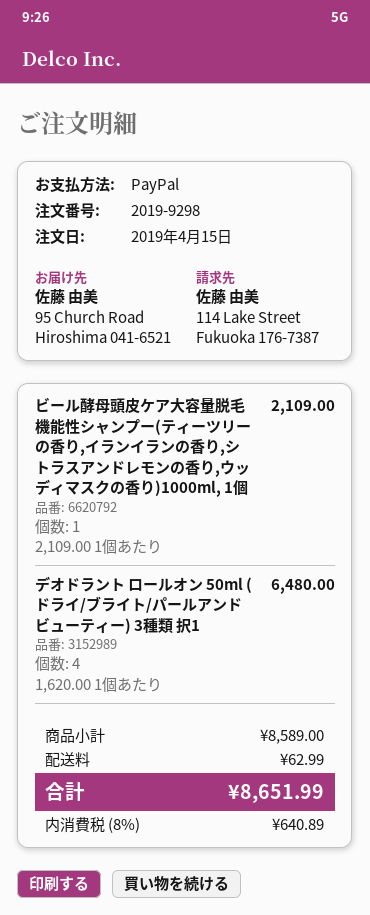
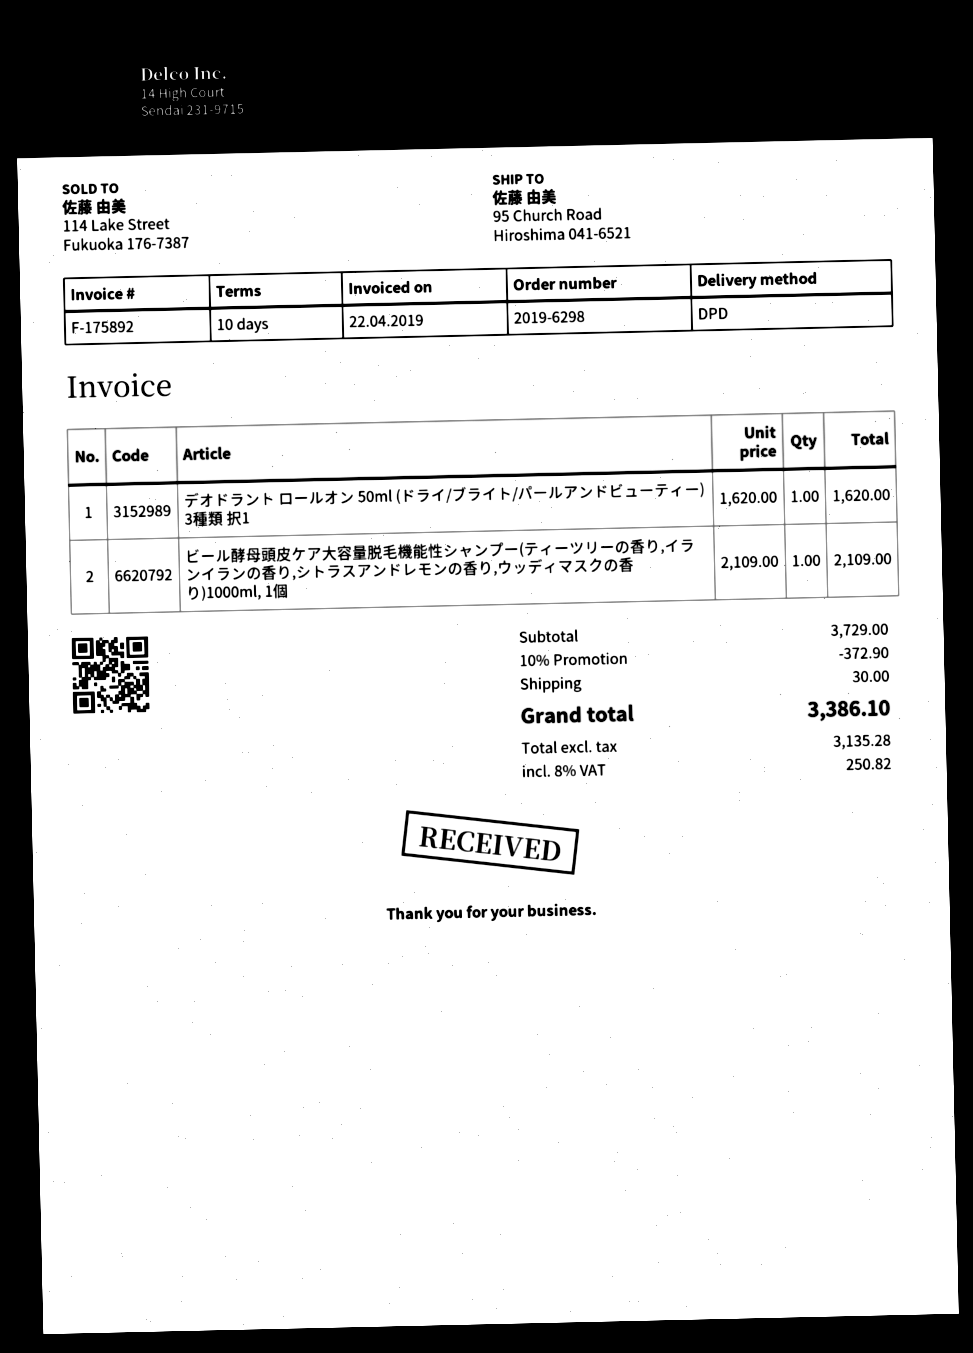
order number: 2019-9298 -> 2019-6298
デオドラント ロールオン 50ml (ドライ/ブライト/パールアンドビューティー) 3種類 択1: 4 x 1620.00 = 6480.00 -> 1 x 1620.00 = 1620.00
subtotal: 8589.00 -> 3729.00
discount: none -> 10% = 372.90
shipping: 62.99 -> 30.00
tax: 8% = 640.89 -> 8% = 250.82
total: 8651.99 -> 3386.10

